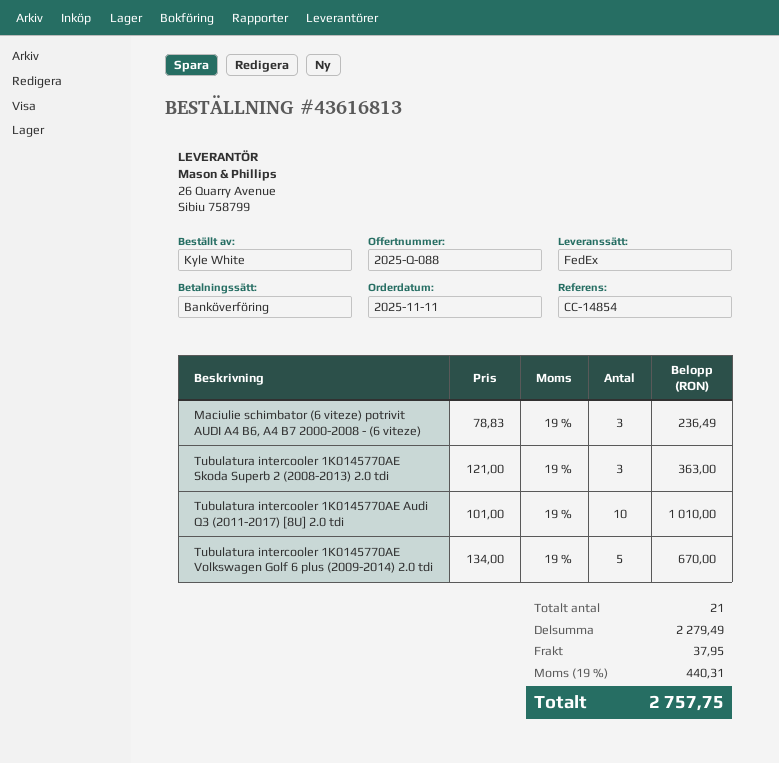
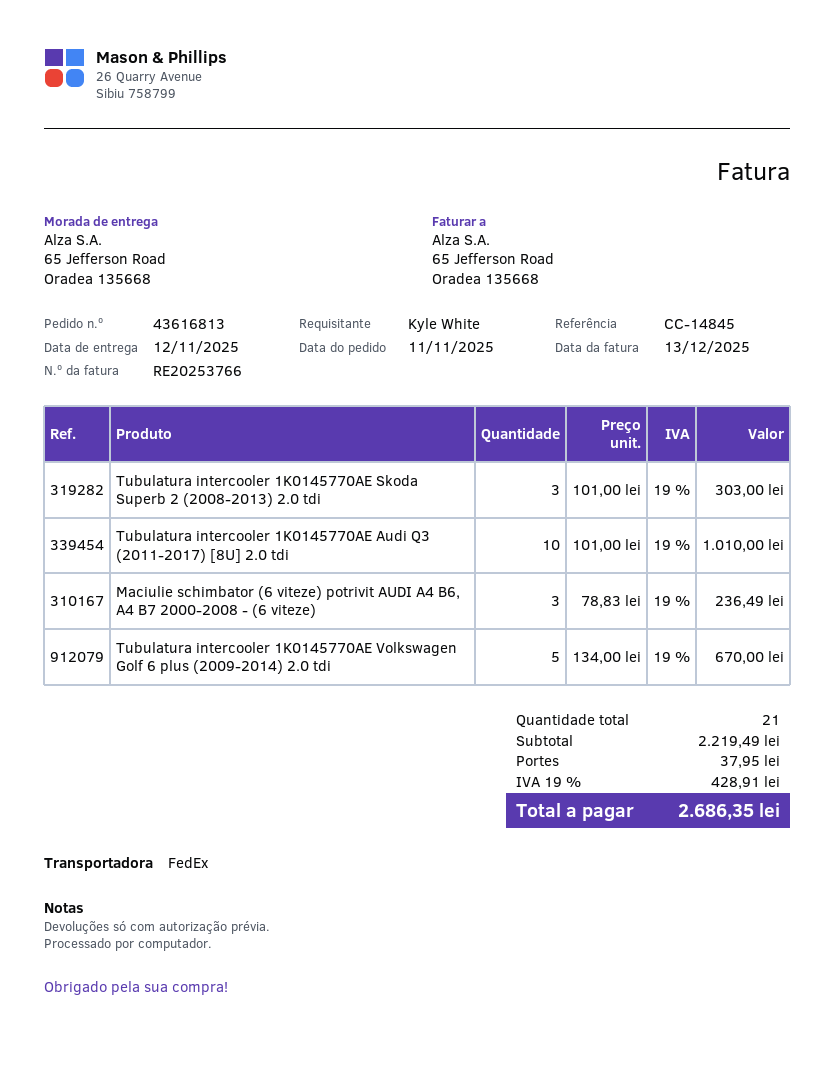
reference: CC-14854 -> CC-14845
Tubulatura intercooler 1K0145770AE Skoda Superb 2 (2008-2013) 2.0 tdi: 3 x 121.00 = 363.00 -> 3 x 101.00 = 303.00
subtotal: 2279.49 -> 2219.49
tax: 19% = 440.31 -> 19% = 428.91
total: 2757.75 -> 2686.35

